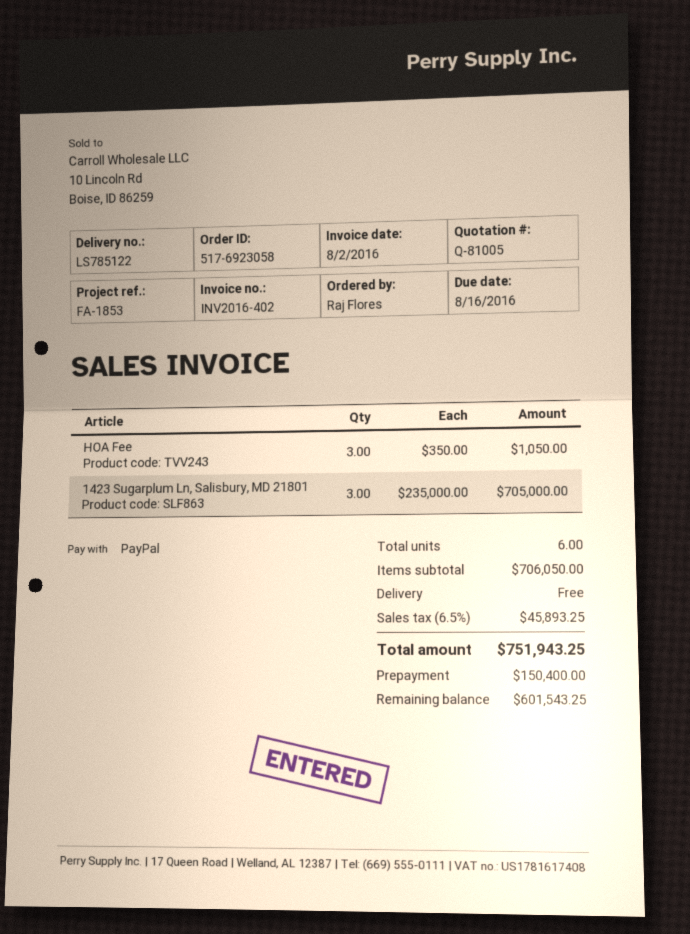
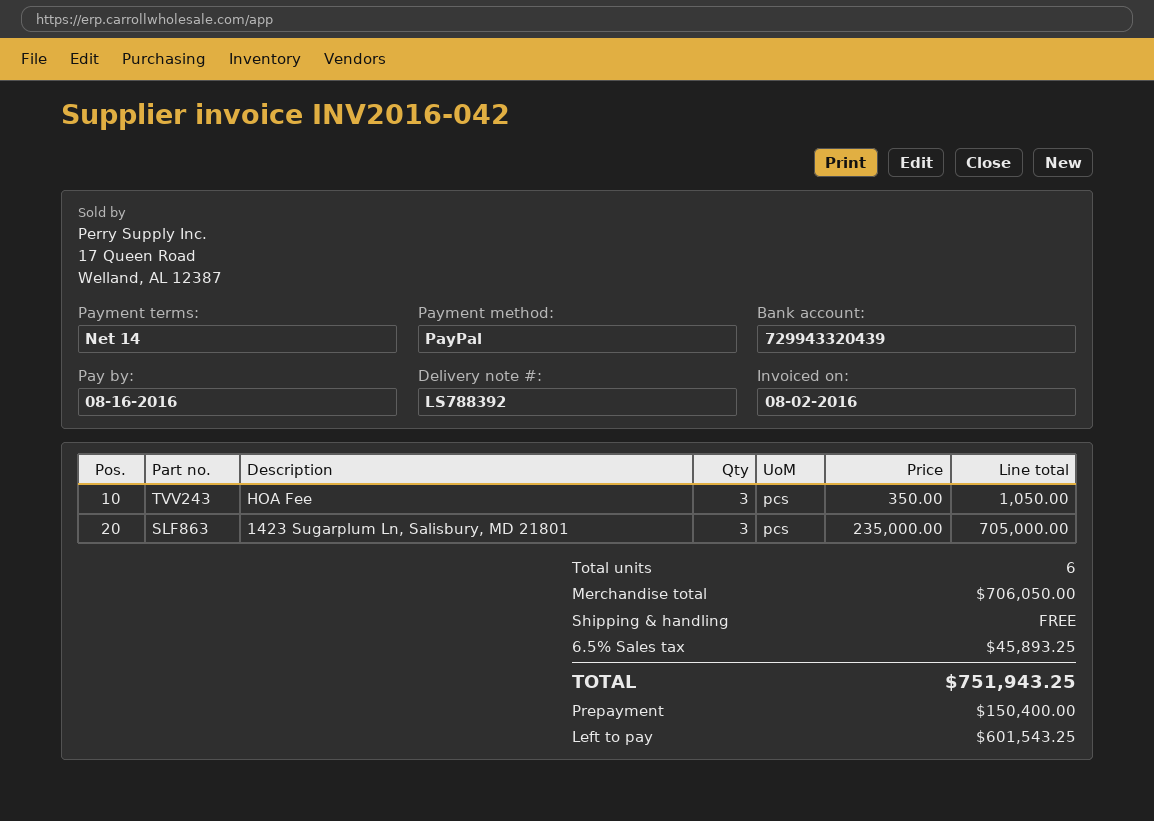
delivery note number: LS785122 -> LS788392
invoice number: INV2016-402 -> INV2016-042

